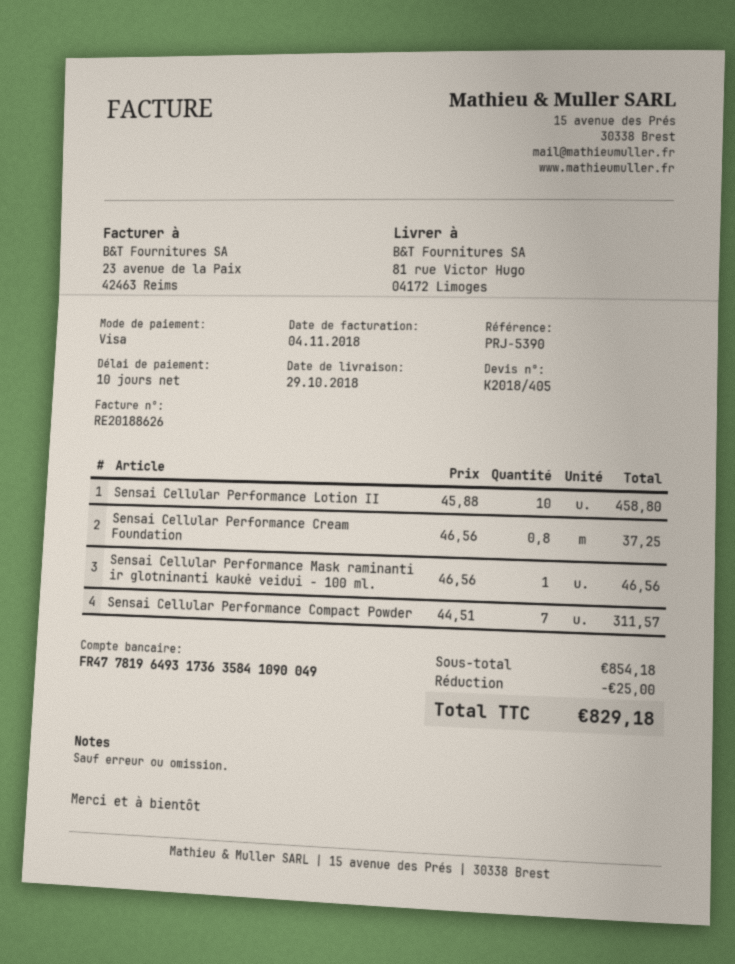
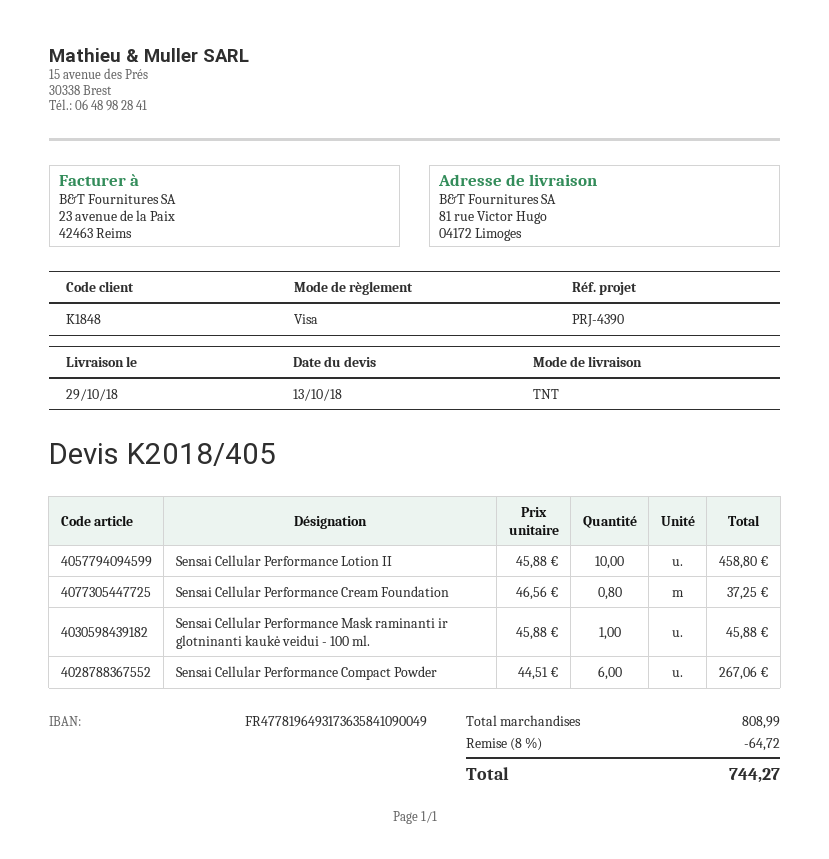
reference: PRJ-5390 -> PRJ-4390
Sensai Cellular Performance Mask raminanti ir glotninanti kaukė veidui - 100 ml.: 1 x 46.56 = 46.56 -> 1 x 45.88 = 45.88
Sensai Cellular Performance Compact Powder: 7 x 44.51 = 311.57 -> 6 x 44.51 = 267.06
subtotal: 854.18 -> 808.99
discount: 25.00 -> 64.72
total: 829.18 -> 744.27

